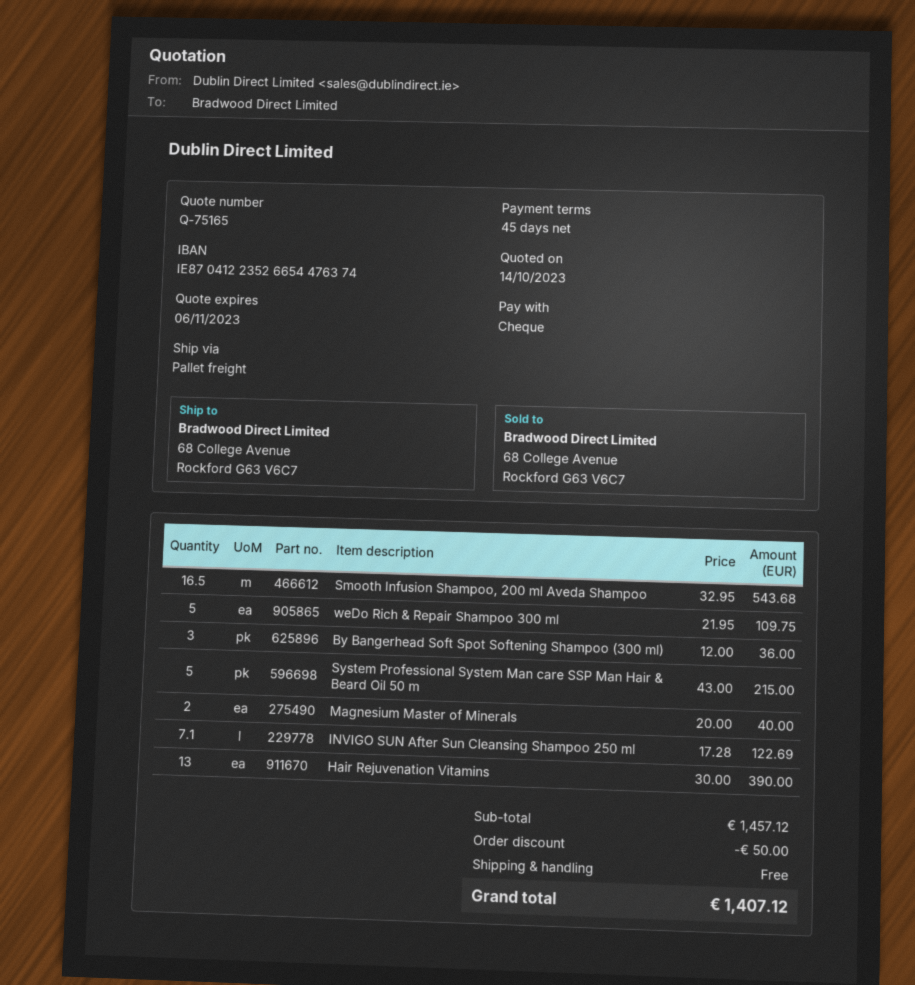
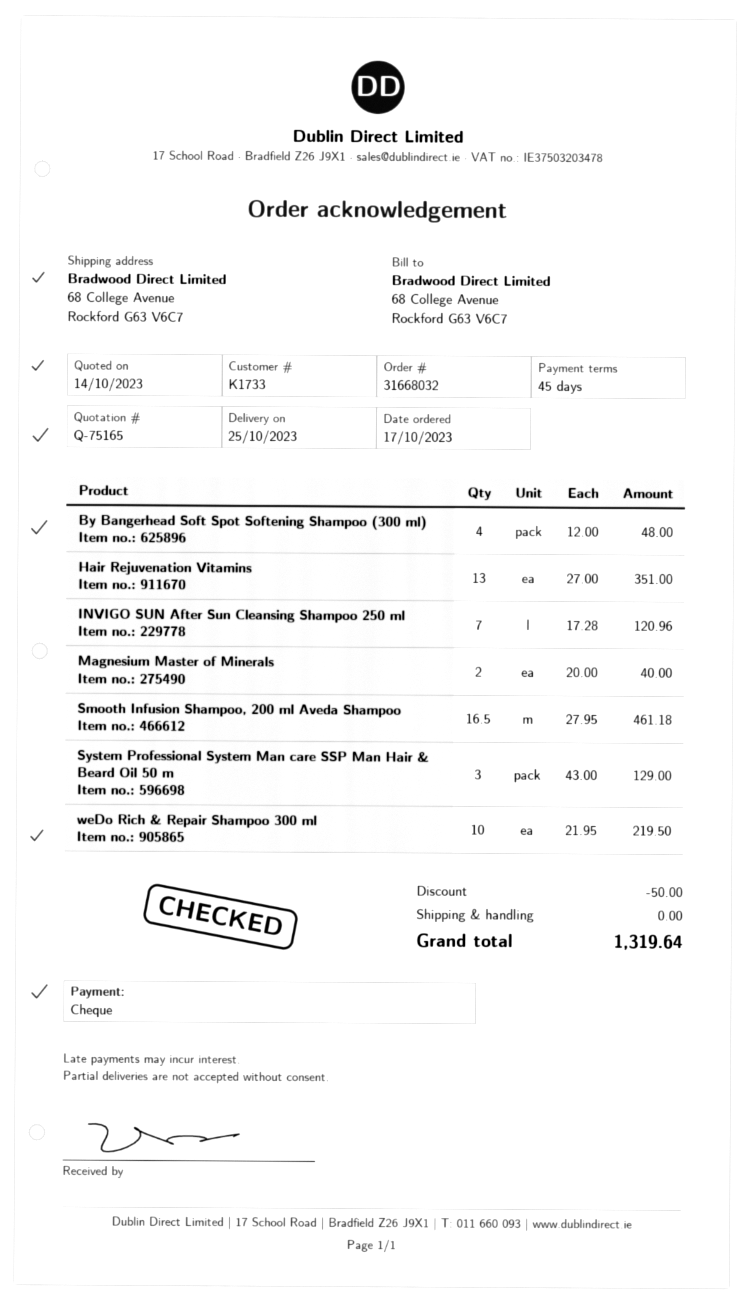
Smooth Infusion Shampoo, 200 ml Aveda Shampoo: 16.5 x 32.95 = 543.68 -> 16.5 x 27.95 = 461.18
weDo Rich & Repair Shampoo 300 ml: 5 x 21.95 = 109.75 -> 10 x 21.95 = 219.50
By Bangerhead Soft Spot Softening Shampoo (300 ml): 3 x 12.00 = 36.00 -> 4 x 12.00 = 48.00
System Professional System Man care SSP Man Hair & Beard Oil 50 m: 5 x 43.00 = 215.00 -> 3 x 43.00 = 129.00
INVIGO SUN After Sun Cleansing Shampoo 250 ml: 7.1 x 17.28 = 122.69 -> 7 x 17.28 = 120.96
Hair Rejuvenation Vitamins: 13 x 30.00 = 390.00 -> 13 x 27.00 = 351.00
total: 1407.12 -> 1319.64

